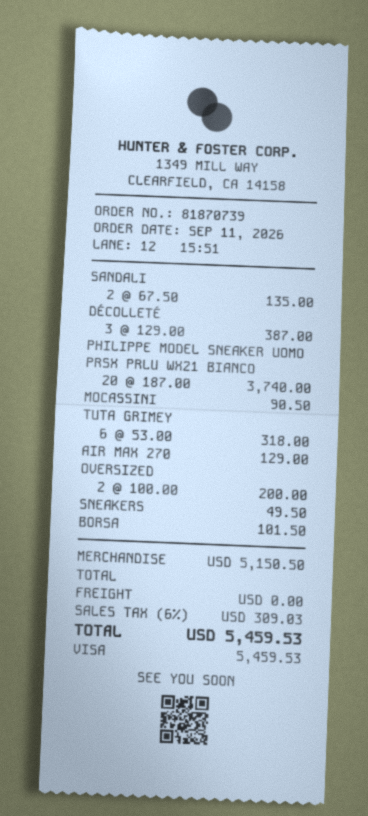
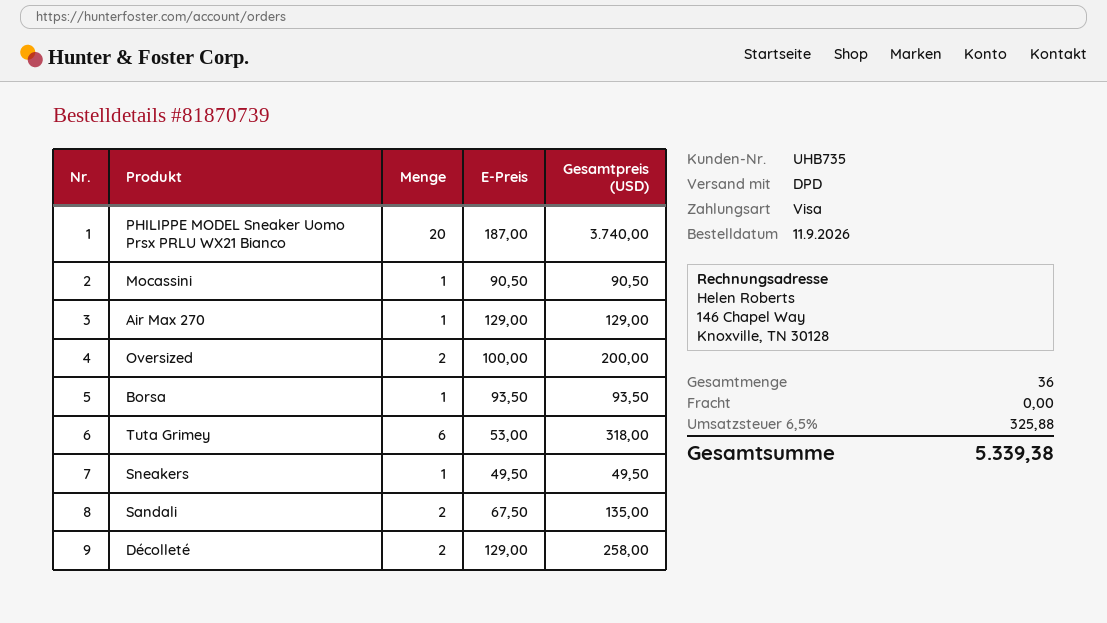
DÉCOLLETÉ: 3 x 129.00 = 387.00 -> 2 x 129.00 = 258.00
BORSA: 1 x 101.50 = 101.50 -> 1 x 93.50 = 93.50
tax: 6% = 309.03 -> 6.5% = 325.88
total: 5459.53 -> 5339.38

